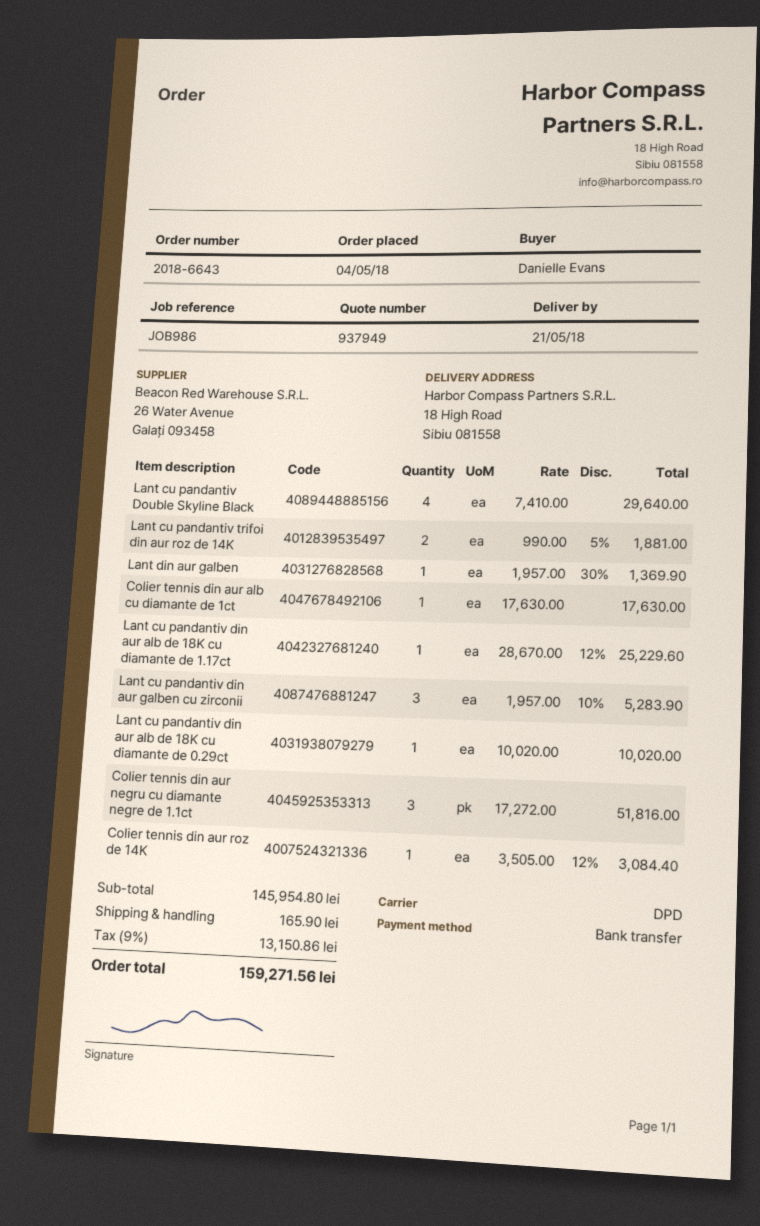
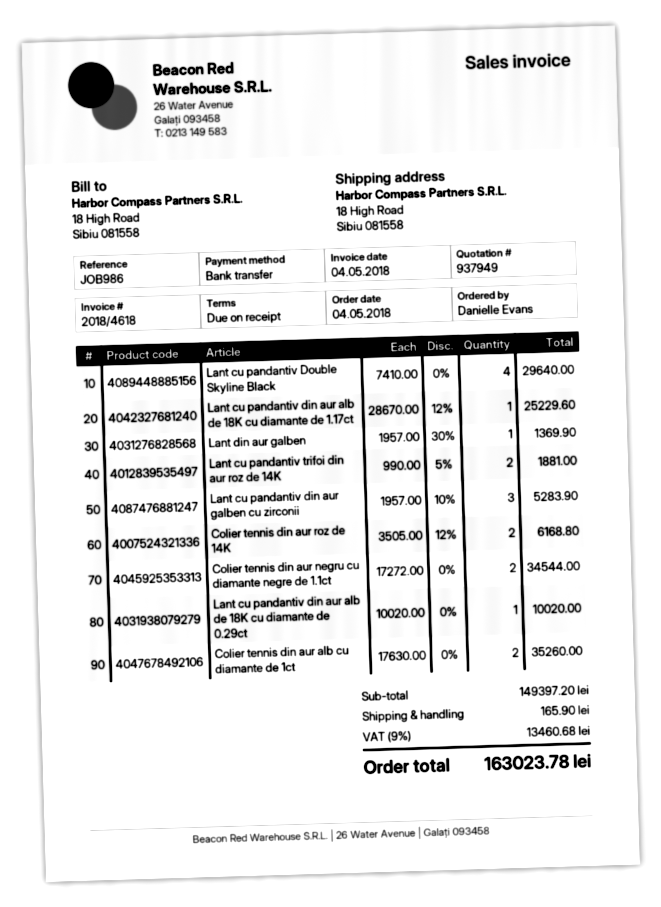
Colier tennis din aur alb cu diamante de 1ct: 1 x 17630.00 = 17630.00 -> 2 x 17630.00 = 35260.00
Colier tennis din aur negru cu diamante negre de 1.1ct: 3 x 17272.00 = 51816.00 -> 2 x 17272.00 = 34544.00
Colier tennis din aur roz de 14K: 1 x 3505.00 - 12% = 3084.40 -> 2 x 3505.00 - 12% = 6168.80
subtotal: 145954.80 -> 149397.20
tax: 9% = 13150.86 -> 9% = 13460.68
total: 159271.56 -> 163023.78

